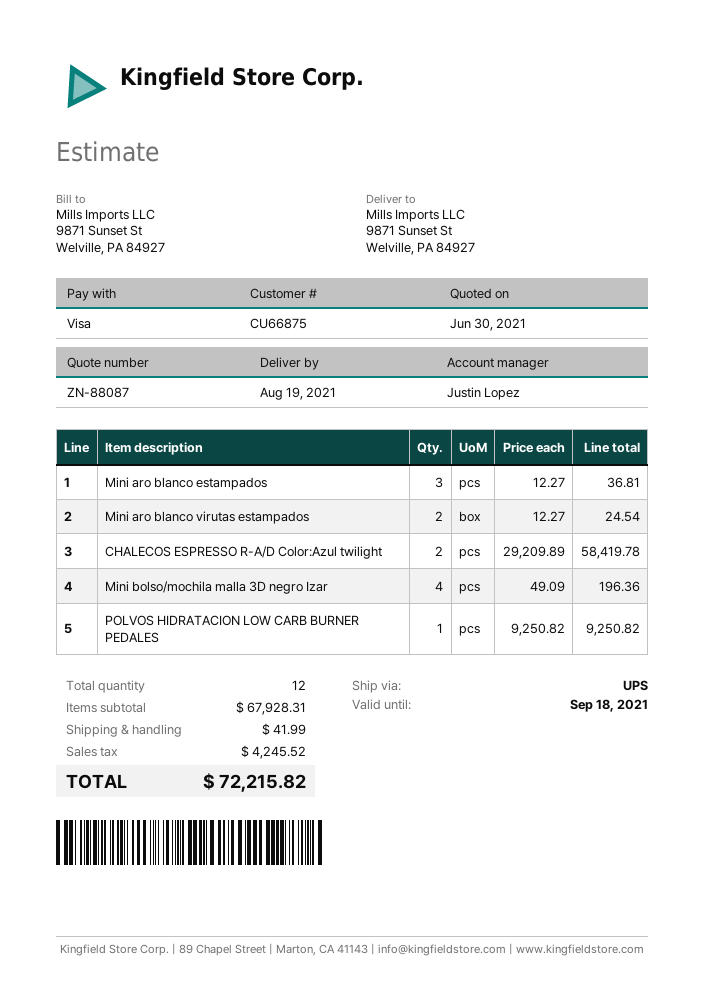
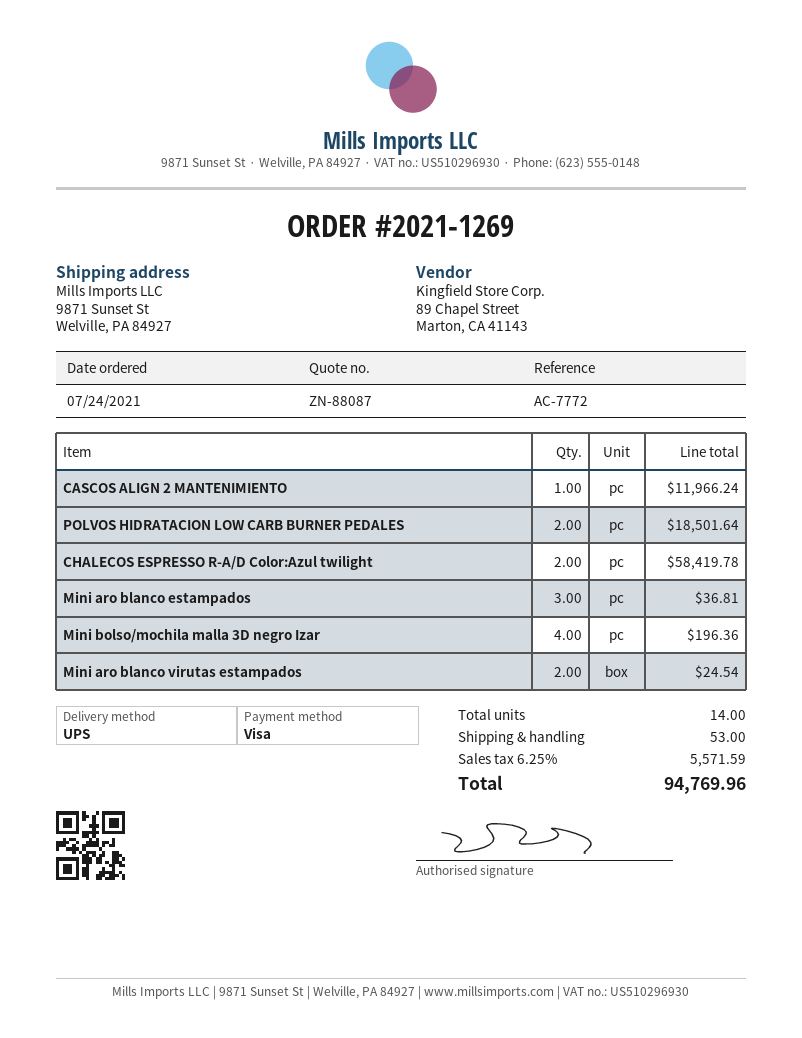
POLVOS HIDRATACION LOW CARB BURNER PEDALES: 1 for 9250.82 -> 2 for 18501.64
CASCOS ALIGN 2 MANTENIMIENTO: none -> 1 for 11966.24
total quantity: 12 -> 14
shipping: 41.99 -> 53.00
tax: 4245.52 -> 5571.59
total: 72215.82 -> 94769.96

